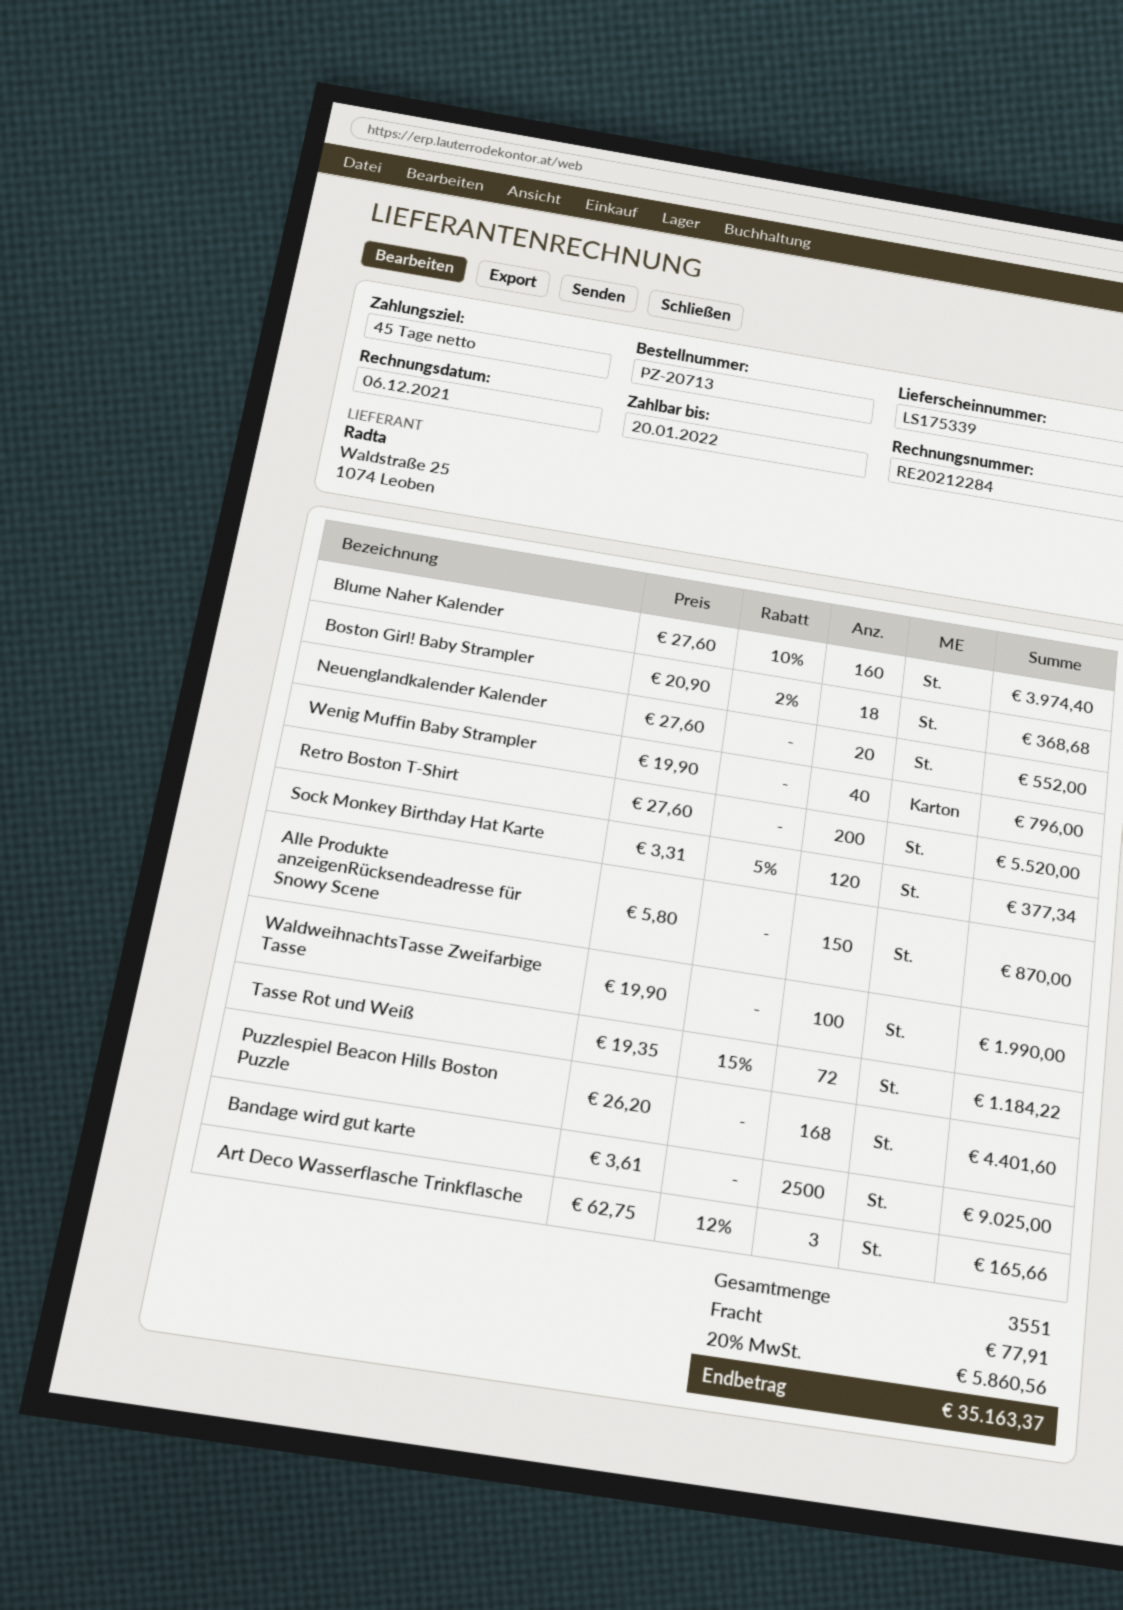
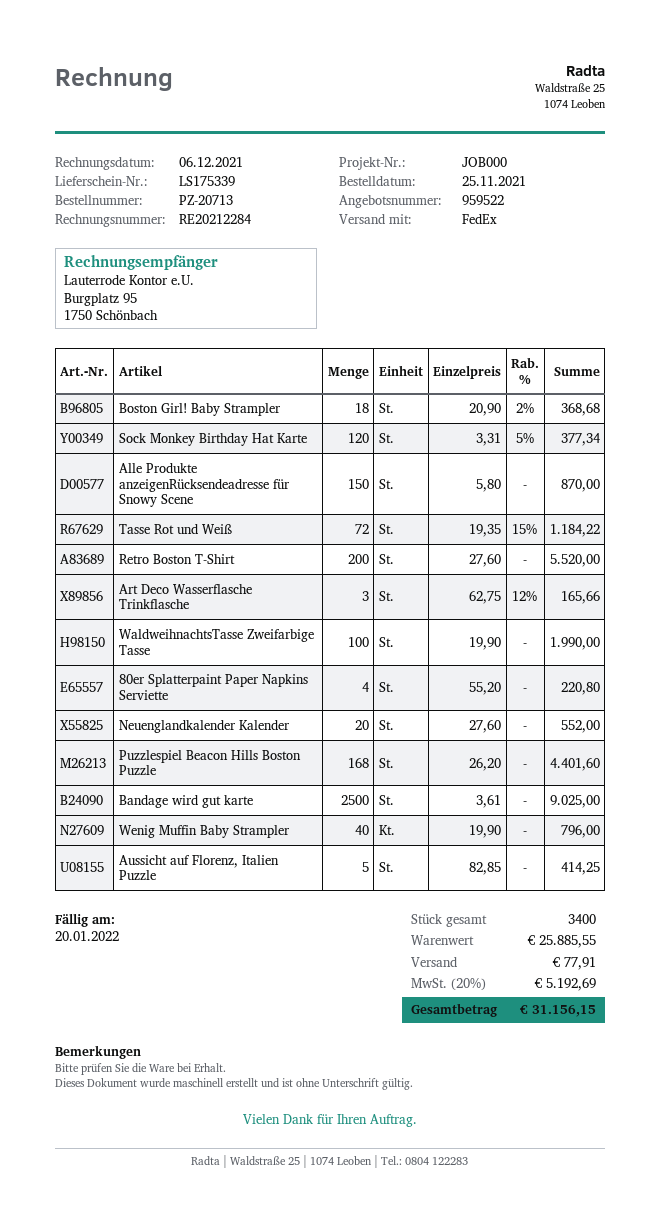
Blume Naher Kalender: 160 x 27.60 - 10% = 3974.40 -> none
80er Splatterpaint Paper Napkins Serviette: none -> 4 x 55.20 = 220.80
Aussicht auf Florenz, Italien Puzzle: none -> 5 x 82.85 = 414.25
total quantity: 3551 -> 3400
tax: 20% = 5860.56 -> 20% = 5192.69
total: 35163.37 -> 31156.15

